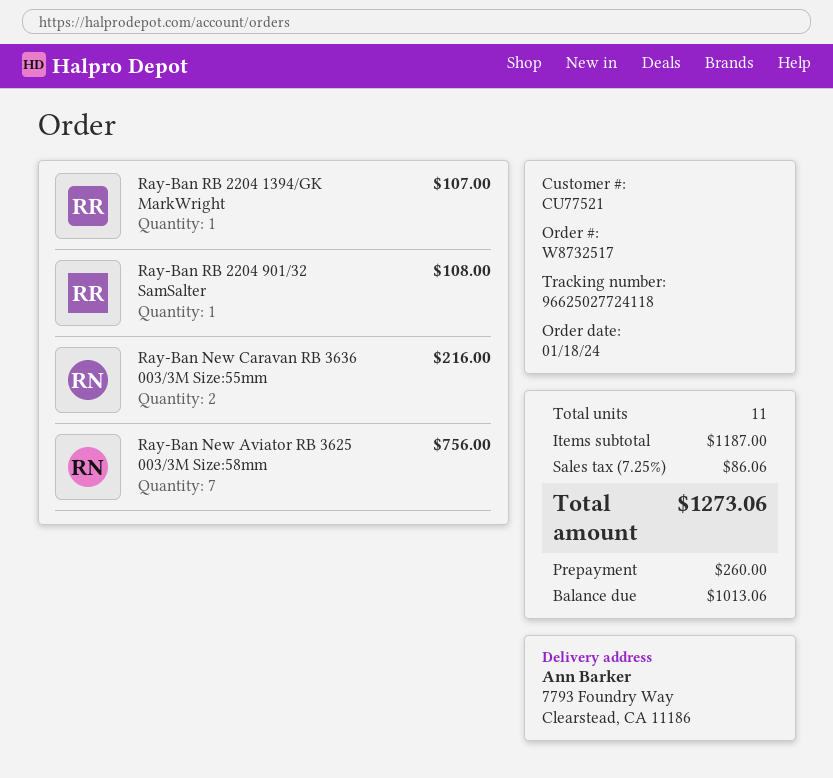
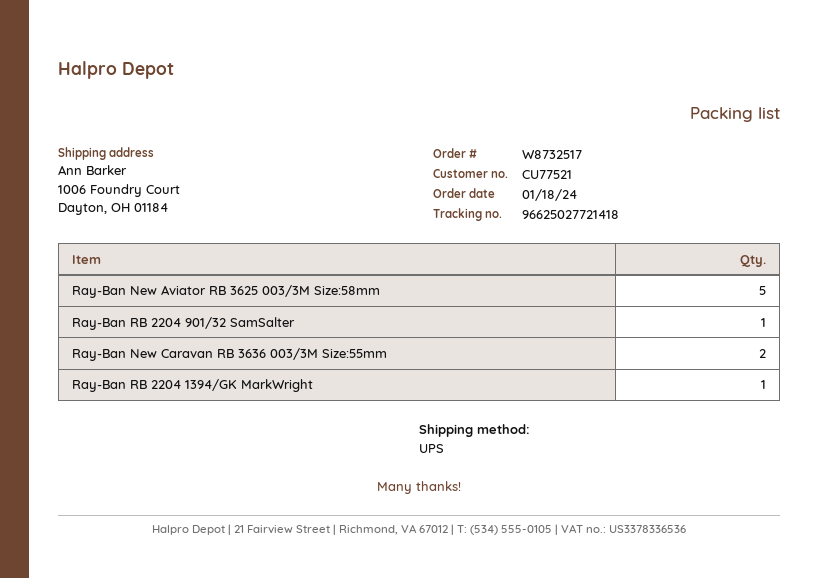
tracking number: 96625027724118 -> 96625027721418
ship to: 7793 Foundry Way, Clearstead, CA 11186 -> 1006 Foundry Court, Dayton, OH 01184
Ray-Ban New Aviator RB 3625 003/3M Size:58mm: 7 -> 5

